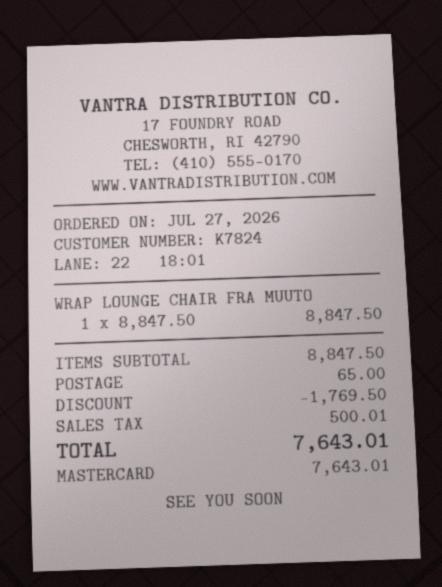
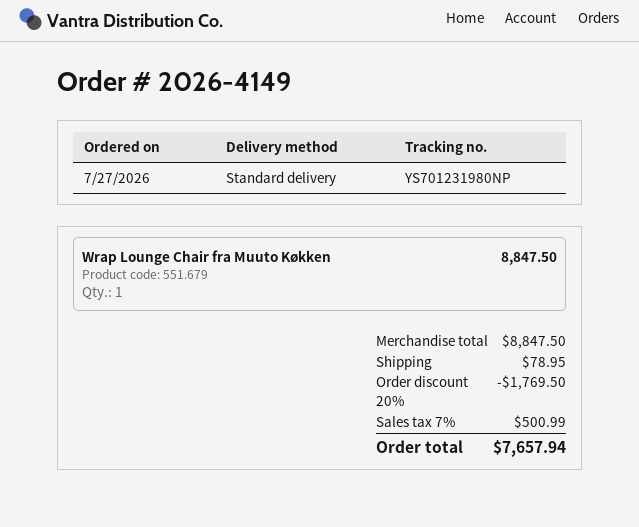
shipping: 65.00 -> 78.95
tax: 500.01 -> 500.99
total: 7643.01 -> 7657.94

